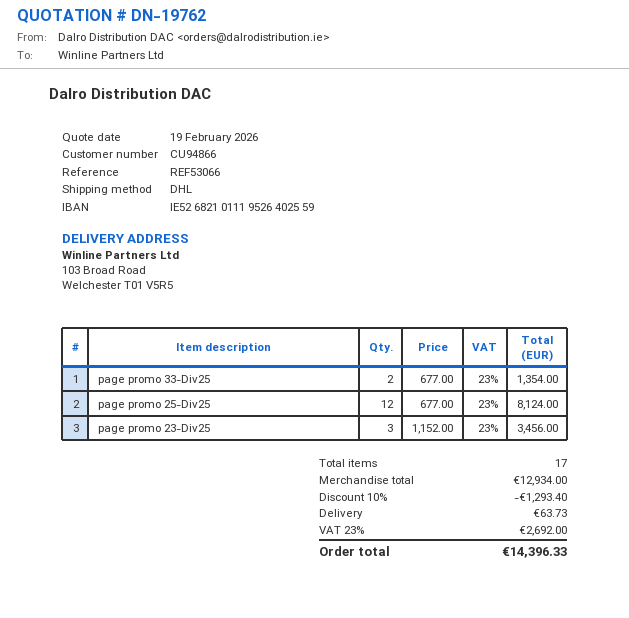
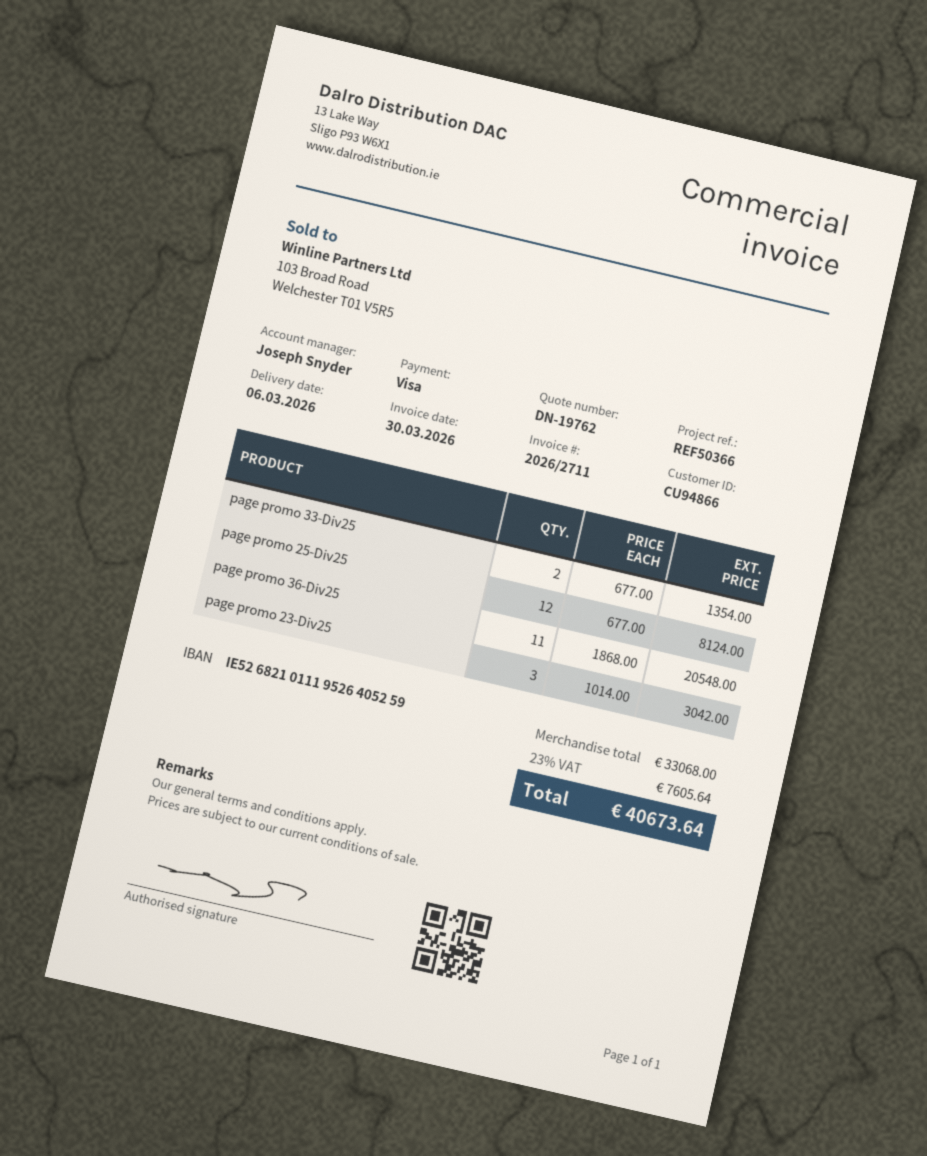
reference: REF53066 -> REF50366
bank account: IE52682101119526402559 -> IE52682101119526405259
page promo 23-Div25: 3 x 1152.00 = 3456.00 -> 3 x 1014.00 = 3042.00
page promo 36-Div25: none -> 11 x 1868.00 = 20548.00
subtotal: 12934.00 -> 33068.00
discount: 10% = 1293.40 -> none
shipping: 63.73 -> none
tax: 23% = 2692.00 -> 23% = 7605.64
total: 14396.33 -> 40673.64

